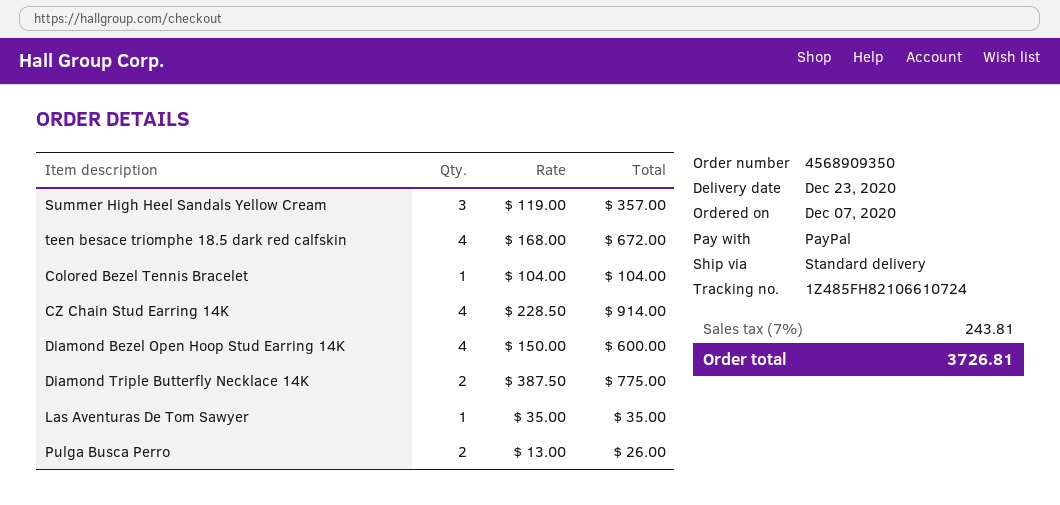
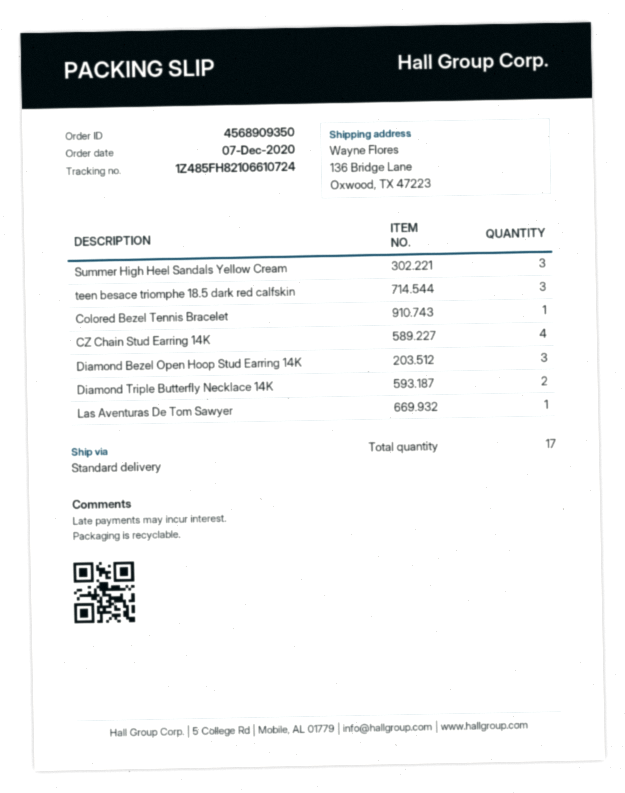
teen besace triomphe 18.5 dark red calfskin: 4 -> 3
Diamond Bezel Open Hoop Stud Earring 14K: 4 -> 3
Pulga Busca Perro: 2 -> none

